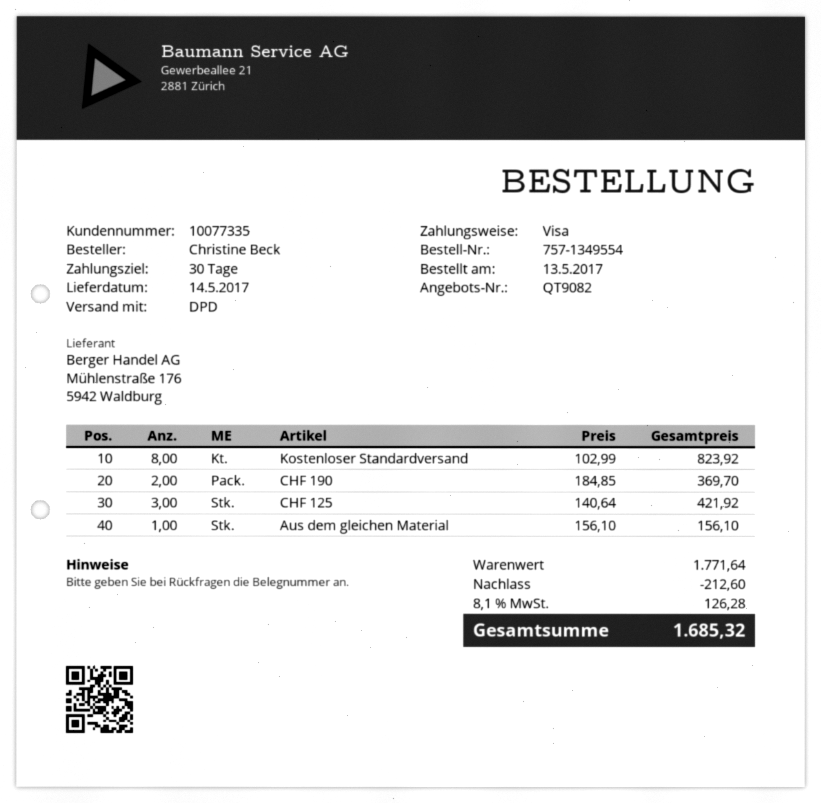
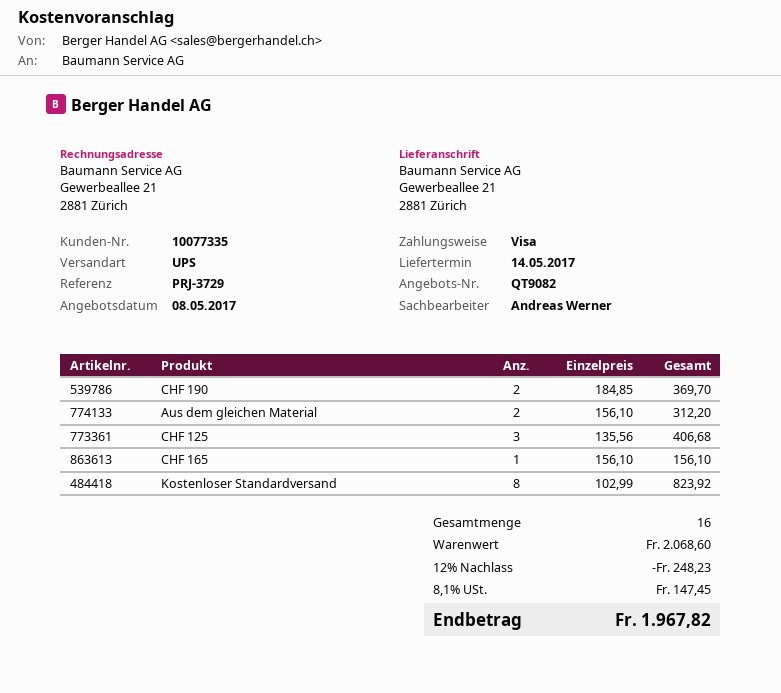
shipping method: DPD -> UPS
CHF 125: 3 x 140.64 = 421.92 -> 3 x 135.56 = 406.68
Aus dem gleichen Material: 1 x 156.10 = 156.10 -> 2 x 156.10 = 312.20
CHF 165: none -> 1 x 156.10 = 156.10
subtotal: 1771.64 -> 2068.60
discount: 212.60 -> 248.23
tax: 8.1% = 126.28 -> 8.1% = 147.45
total: 1685.32 -> 1967.82

